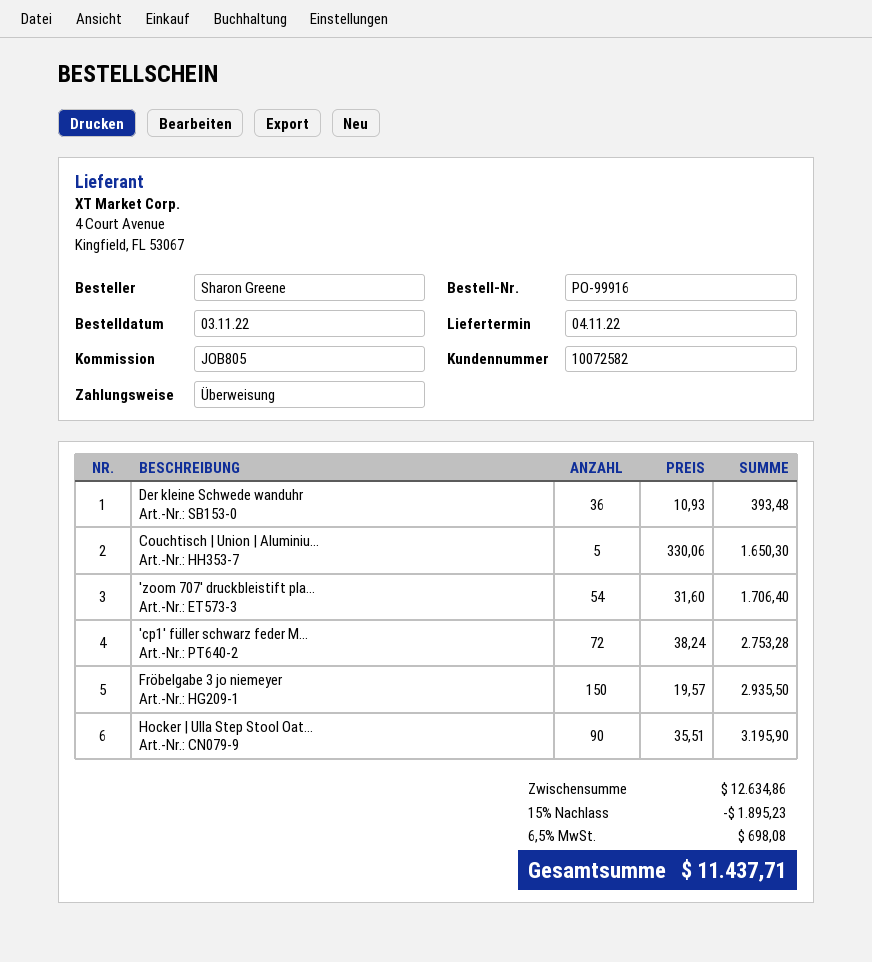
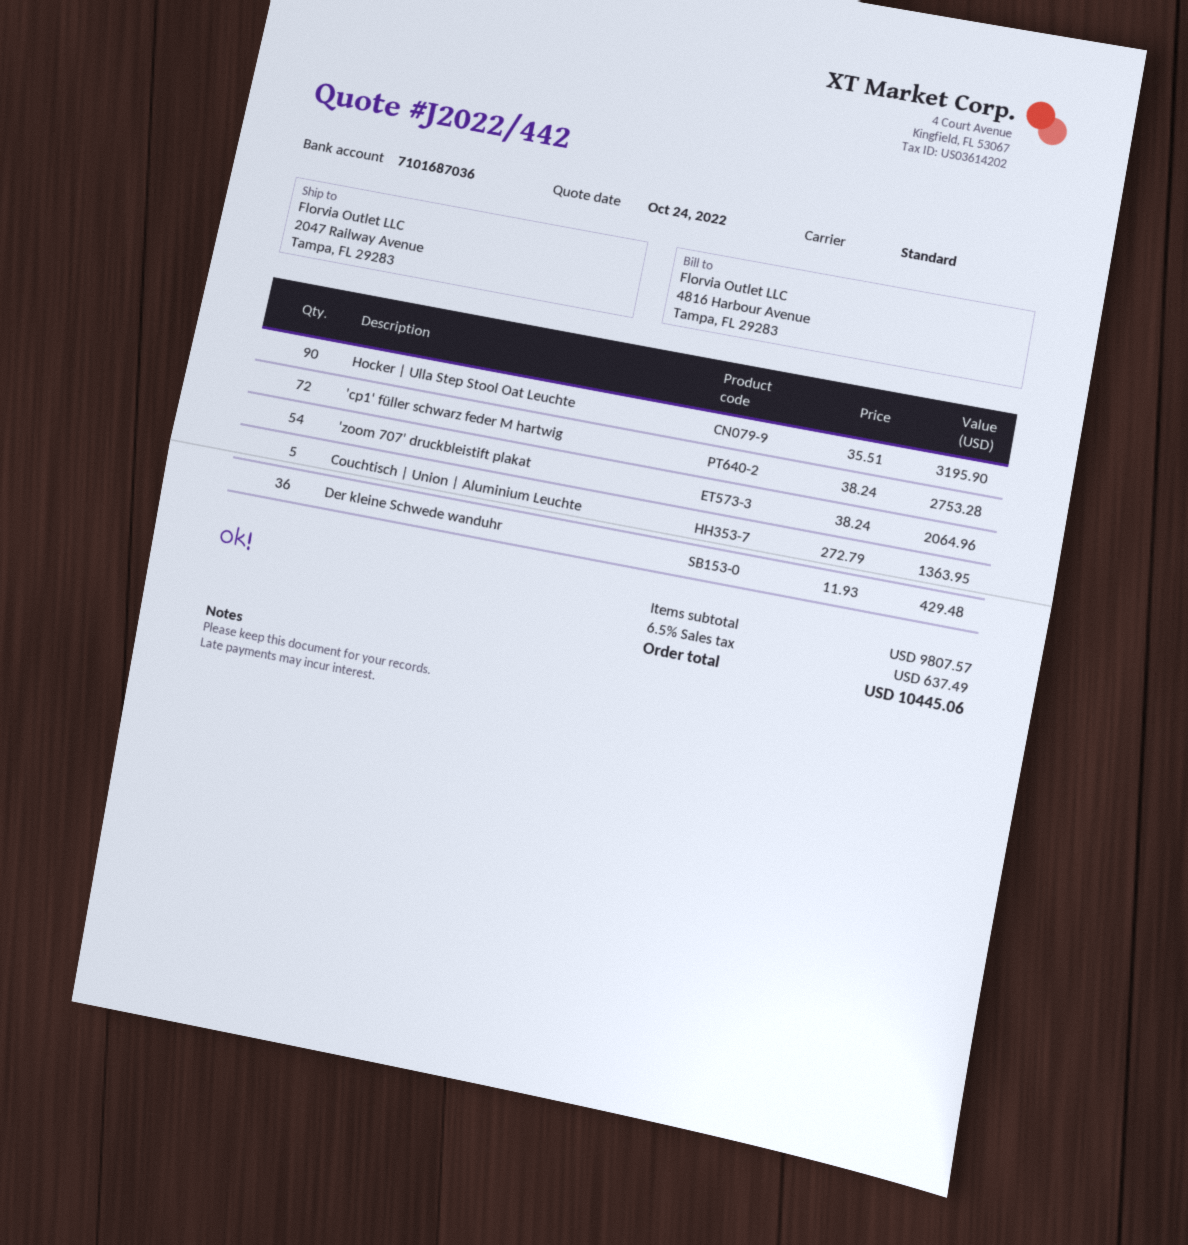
Der kleine Schwede wanduhr: 36 x 10.93 = 393.48 -> 36 x 11.93 = 429.48
Couchtisch | Union | Aluminiu...: 5 x 330.06 = 1650.30 -> 5 x 272.79 = 1363.95
'zoom 707' druckbleistift pla...: 54 x 31.60 = 1706.40 -> 54 x 38.24 = 2064.96
Fröbelgabe 3 jo niemeyer: 150 x 19.57 = 2935.50 -> none
subtotal: 12634.86 -> 9807.57
discount: 15% = 1895.23 -> none
tax: 6.5% = 698.08 -> 6.5% = 637.49
total: 11437.71 -> 10445.06

